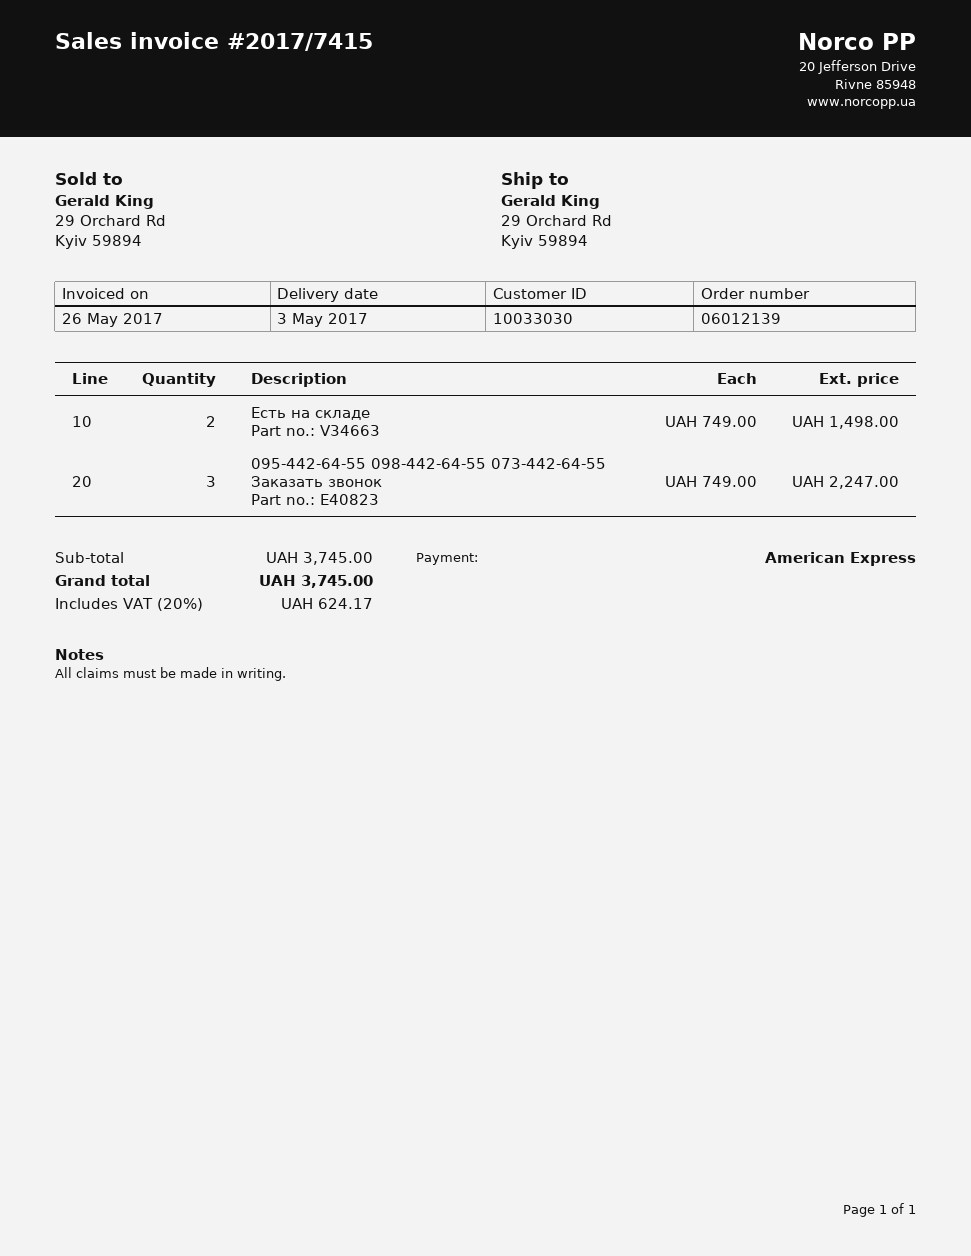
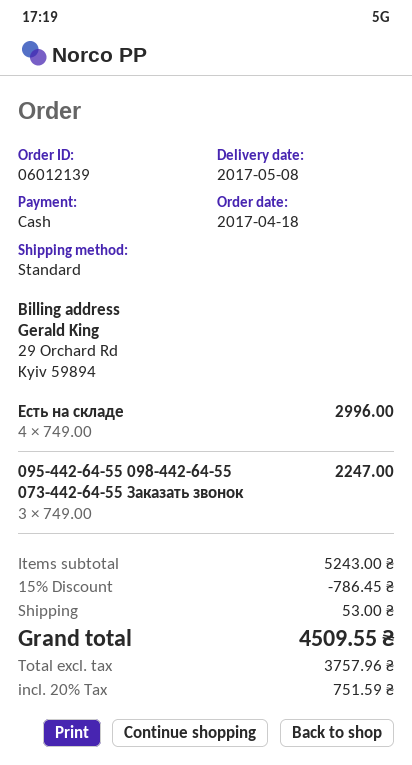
delivery date: 2017-05-03 -> 2017-05-08
payment method: American Express -> cash
Есть на складе: 2 x 749.00 = 1498.00 -> 4 x 749.00 = 2996.00
subtotal: 3745.00 -> 5243.00
discount: none -> 15% = 786.45
shipping: none -> 53.00
tax: 20% = 624.17 -> 20% = 751.59
total: 3745.00 -> 4509.55

